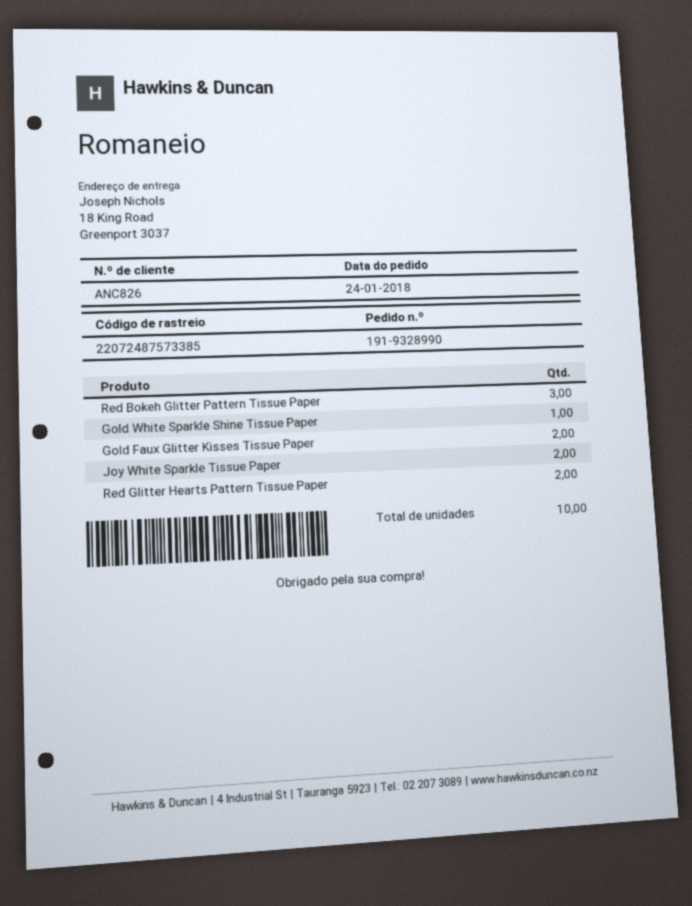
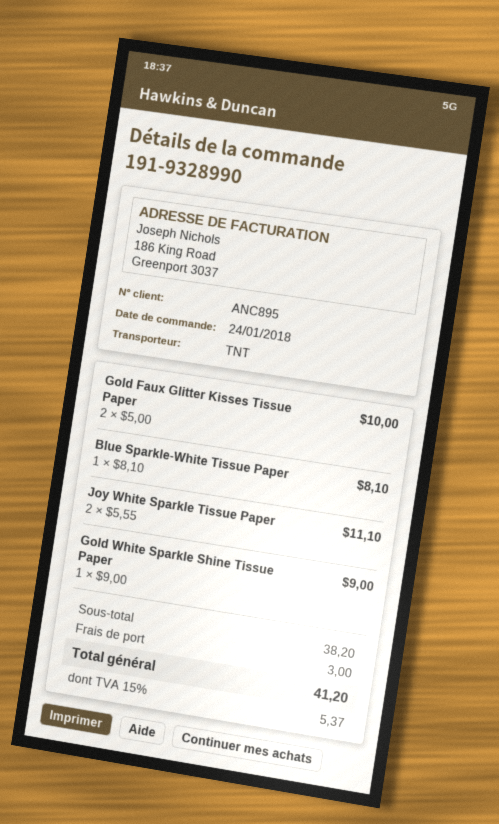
customer number: ANC826 -> ANC895
Red Bokeh Glitter Pattern Tissue Paper: 3 -> none
Red Glitter Hearts Pattern Tissue Paper: 2 -> none
Blue Sparkle-White Tissue Paper: none -> 1

